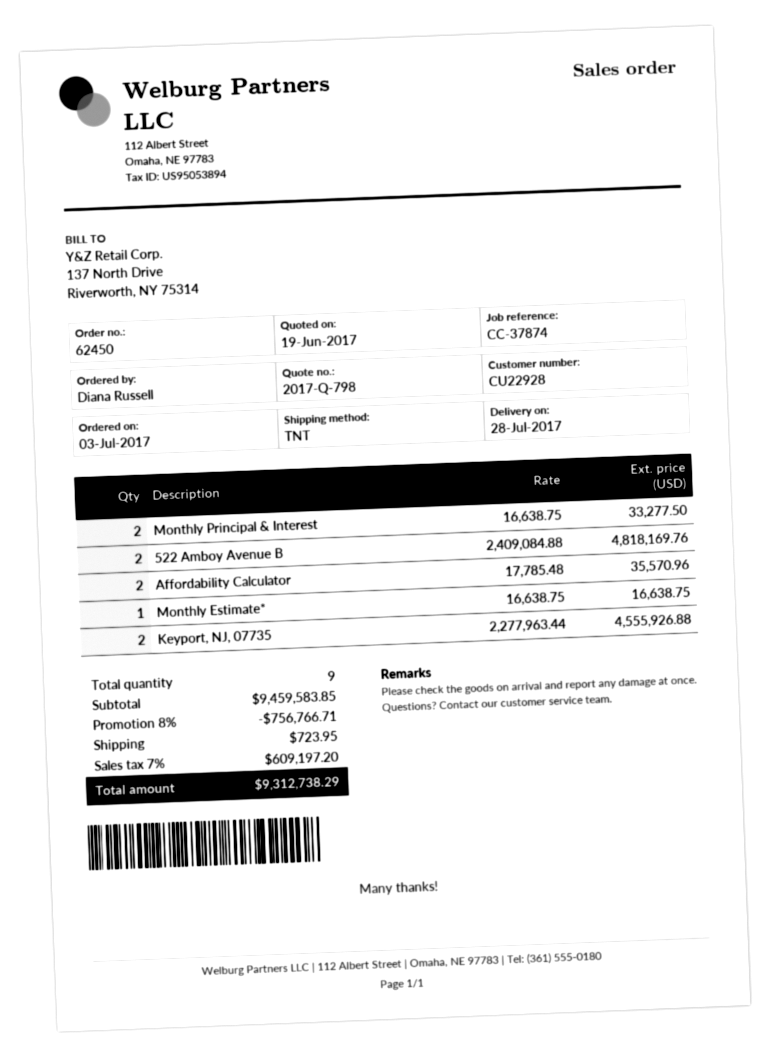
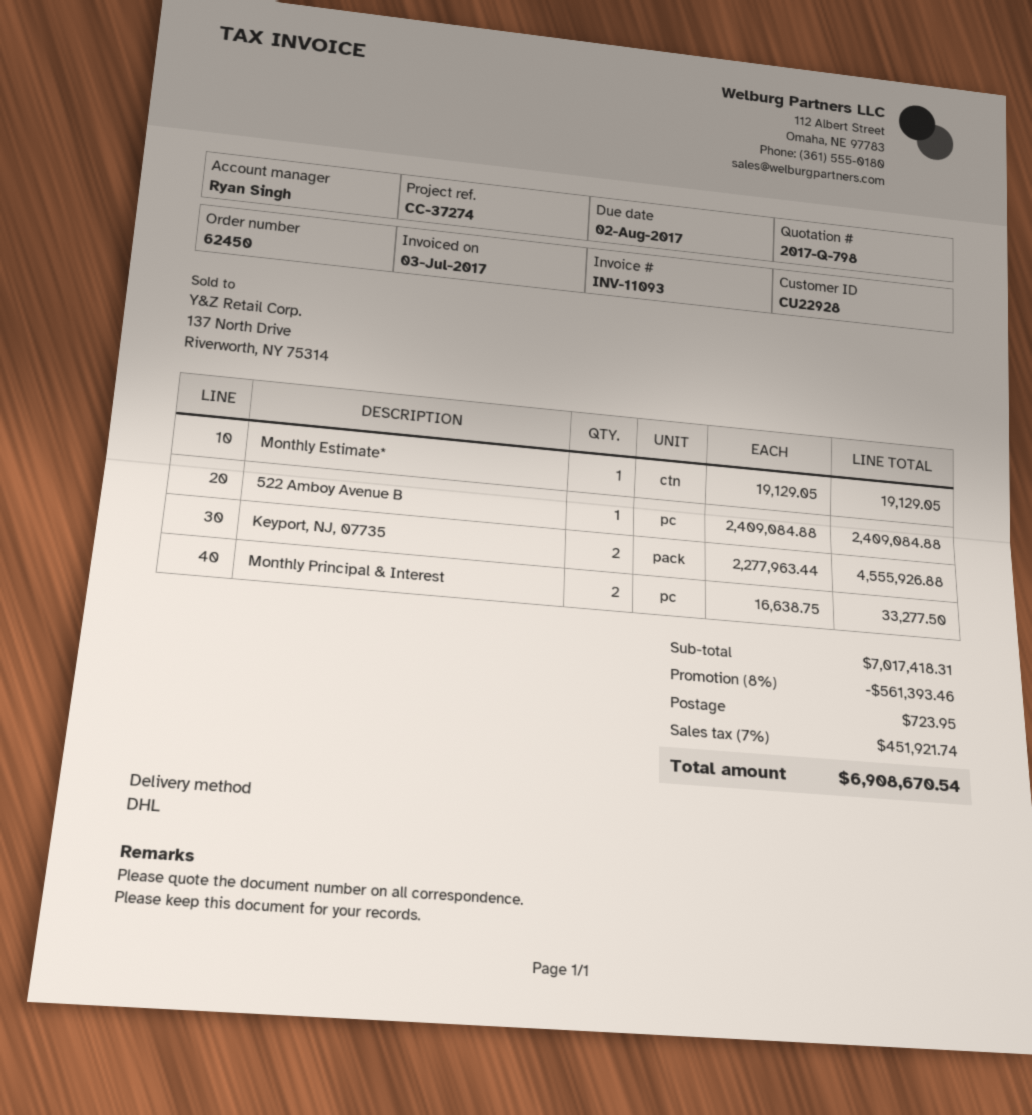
reference: CC-37874 -> CC-37274
shipping method: TNT -> DHL
522 Amboy Avenue B: 2 x 2409084.88 = 4818169.76 -> 1 x 2409084.88 = 2409084.88
Affordability Calculator: 2 x 17785.48 = 35570.96 -> none
Monthly Estimate*: 1 x 16638.75 = 16638.75 -> 1 x 19129.05 = 19129.05
subtotal: 9459583.85 -> 7017418.31
discount: 8% = 756766.71 -> 8% = 561393.46
tax: 7% = 609197.20 -> 7% = 451921.74
total: 9312738.29 -> 6908670.54

